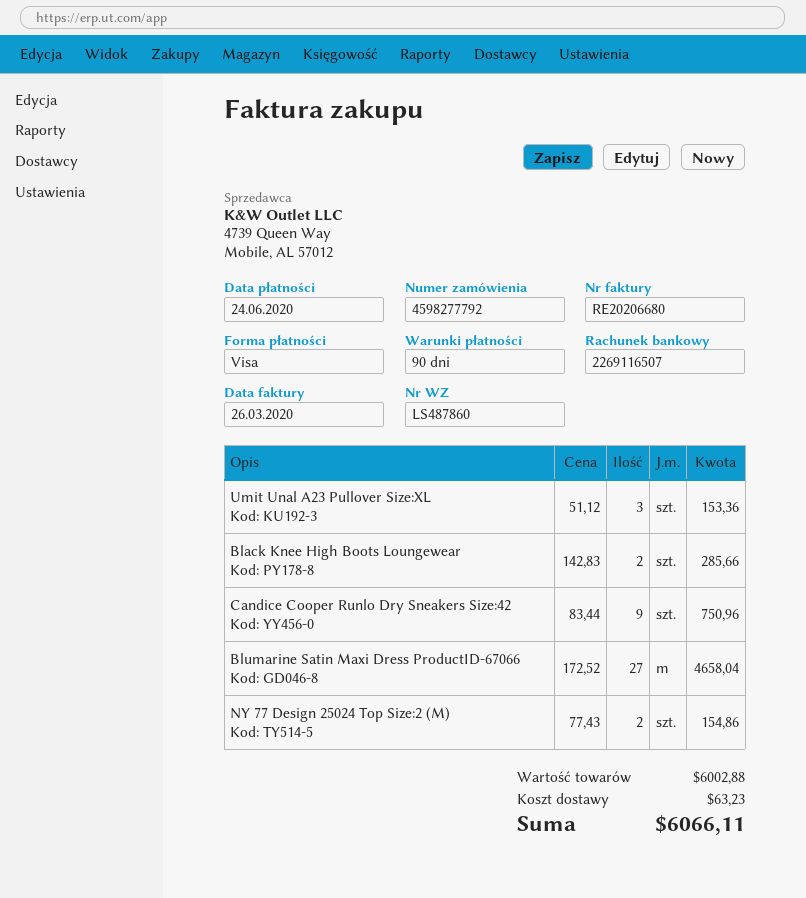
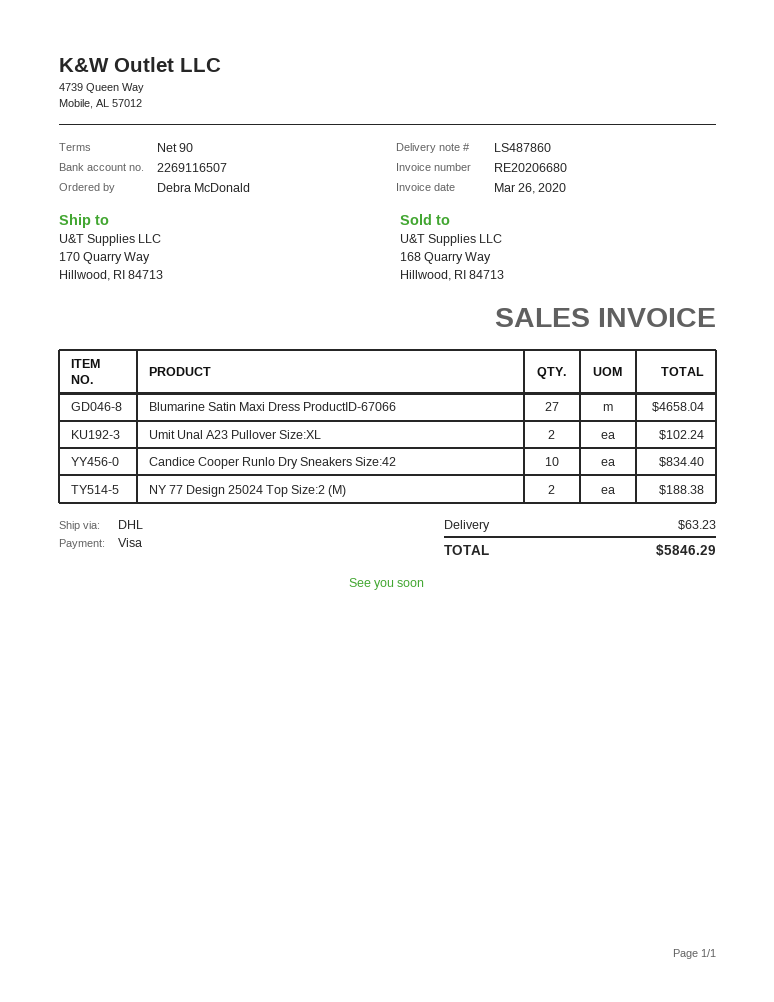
Umit Unal A23 Pullover Size:XL: 3 for 153.36 -> 2 for 102.24
Black Knee High Boots Loungewear: 2 for 285.66 -> none
Candice Cooper Runlo Dry Sneakers Size:42: 9 for 750.96 -> 10 for 834.40
NY 77 Design 25024 Top Size:2 (M): 2 for 154.86 -> 2 for 188.38
total: 6066.11 -> 5846.29

